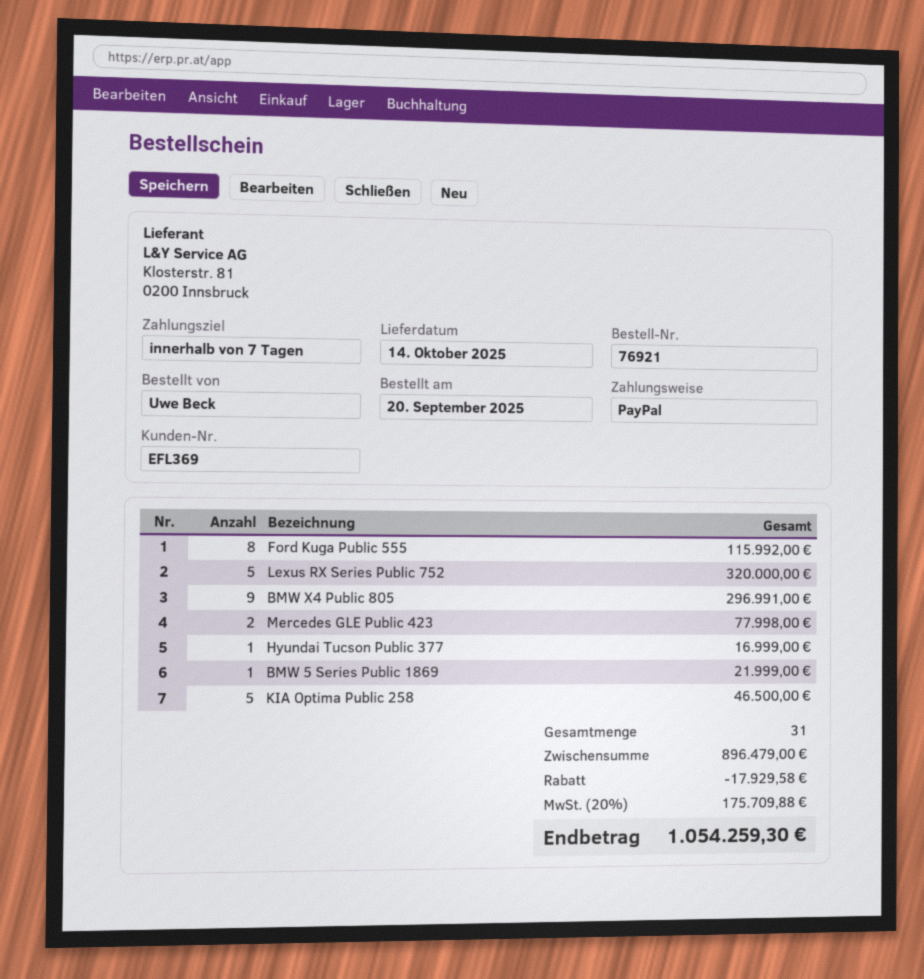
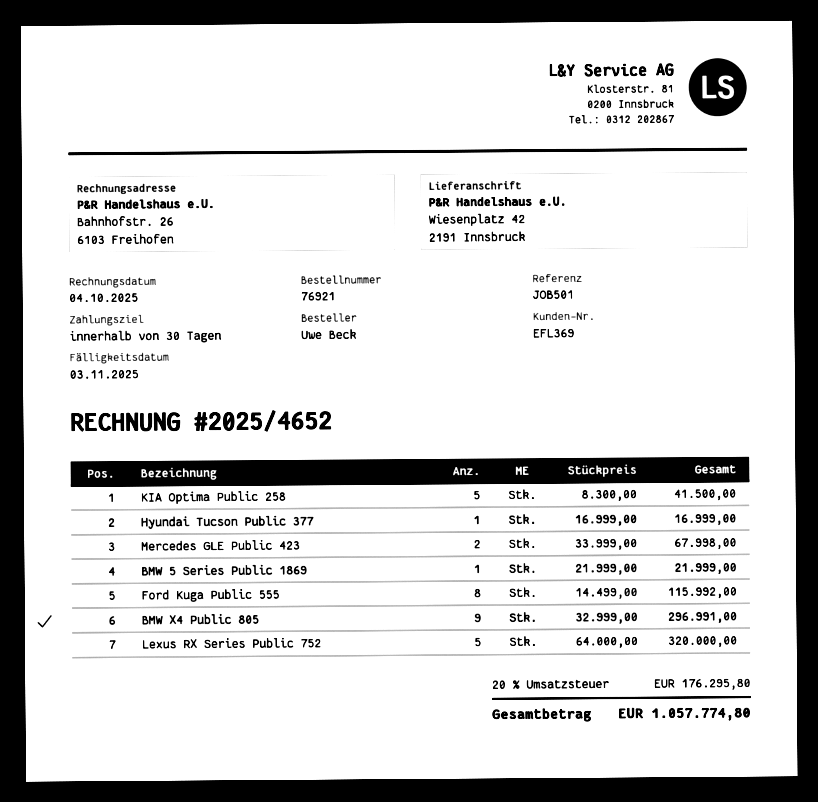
payment terms: 7 days -> 30 days
Mercedes GLE Public 423: 2 for 77998.00 -> 2 for 67998.00
KIA Optima Public 258: 5 for 46500.00 -> 5 for 41500.00
discount: 17929.58 -> none
tax: 20% = 175709.88 -> 20% = 176295.80
total: 1054259.30 -> 1057774.80

